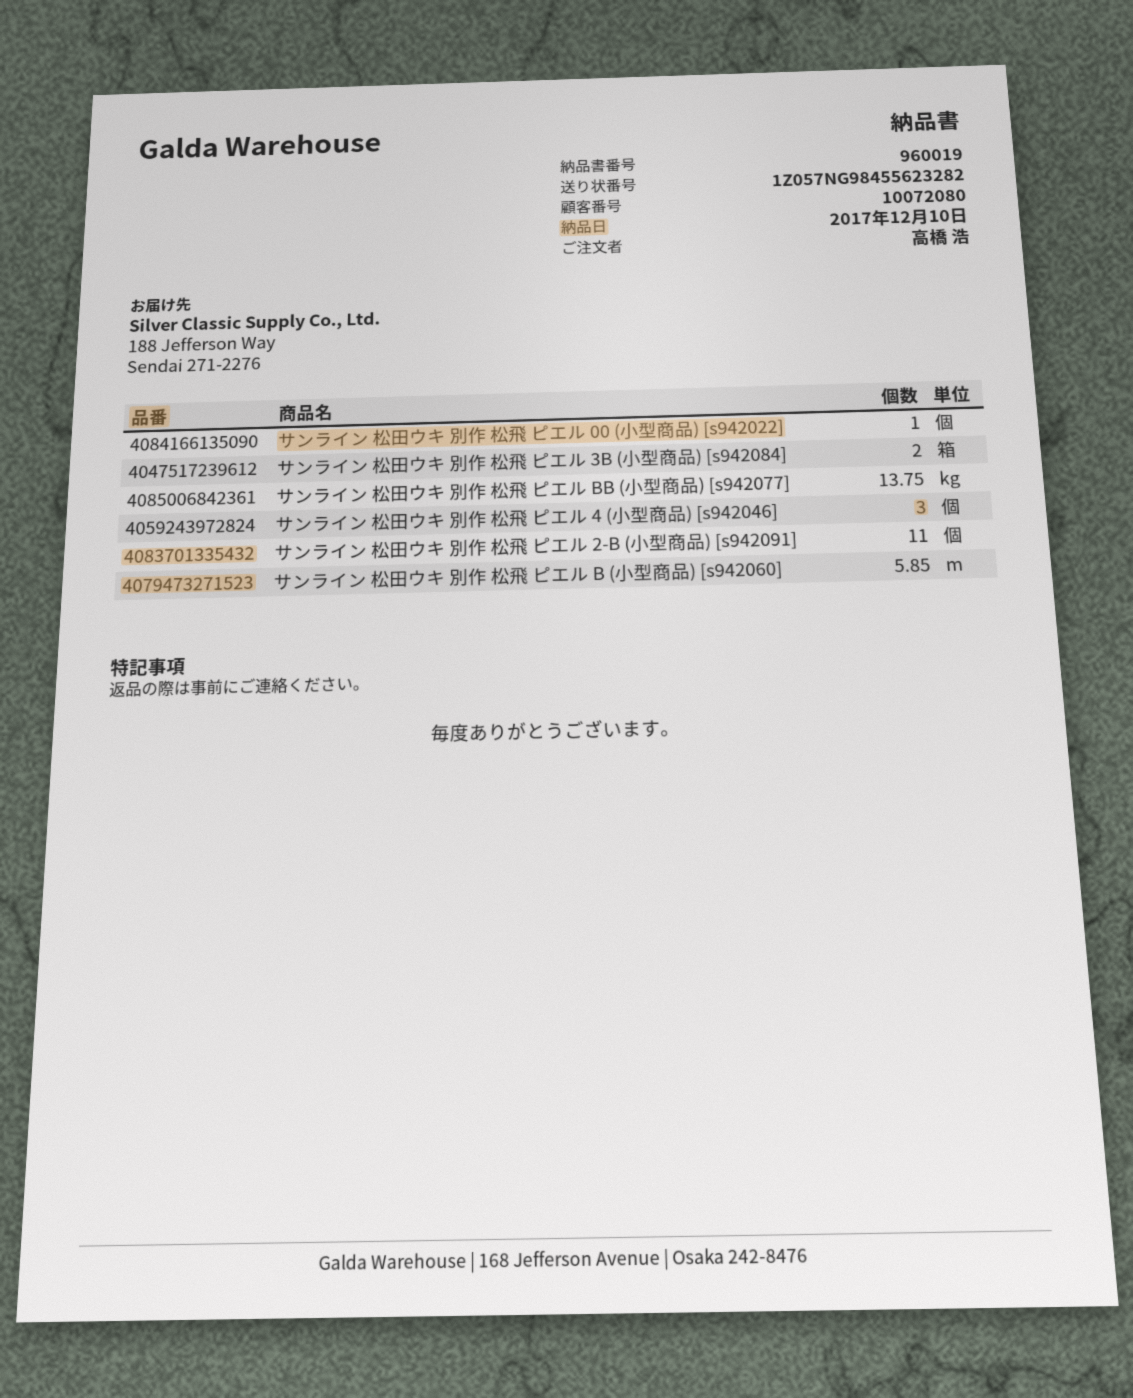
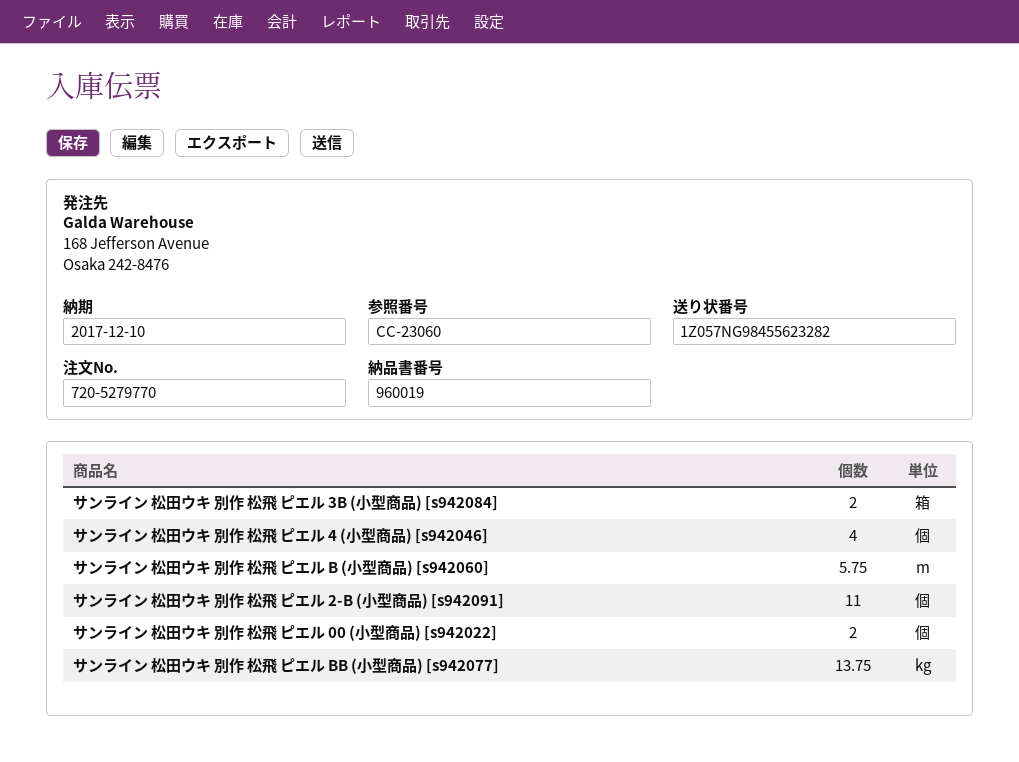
サンライン 松田ウキ 別作 松飛 ピエル 00 (小型商品) [s942022]: 1 -> 2
サンライン 松田ウキ 別作 松飛 ピエル 4 (小型商品) [s942046]: 3 -> 4
サンライン 松田ウキ 別作 松飛 ピエル B (小型商品) [s942060]: 5.85 -> 5.75

